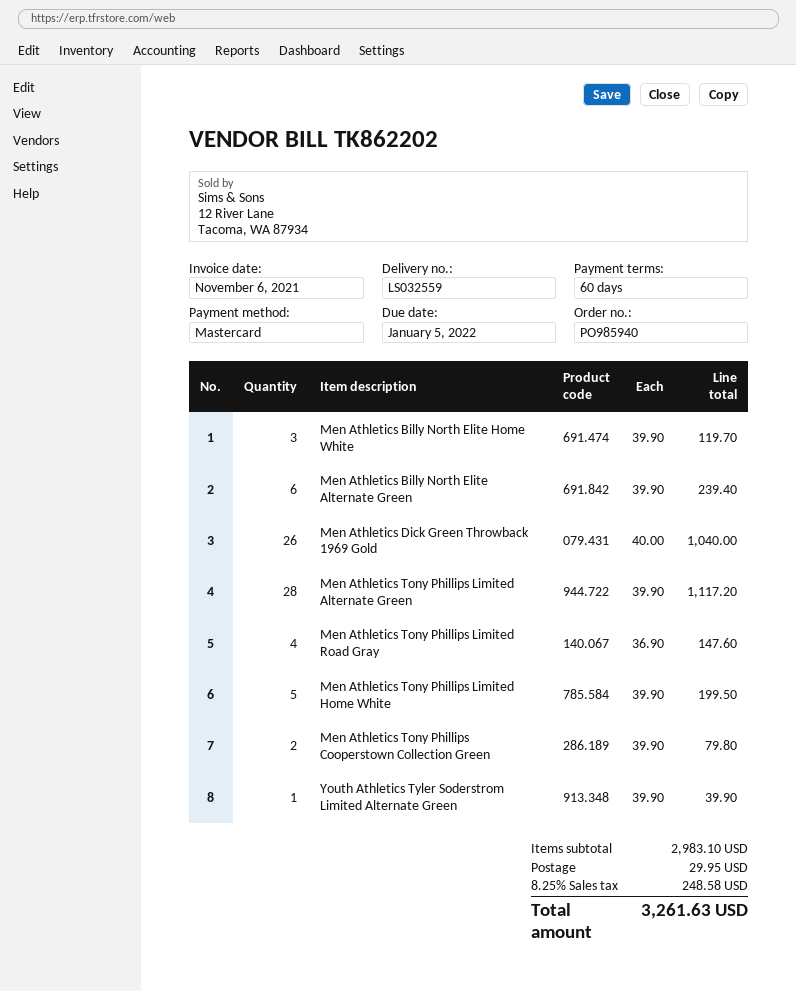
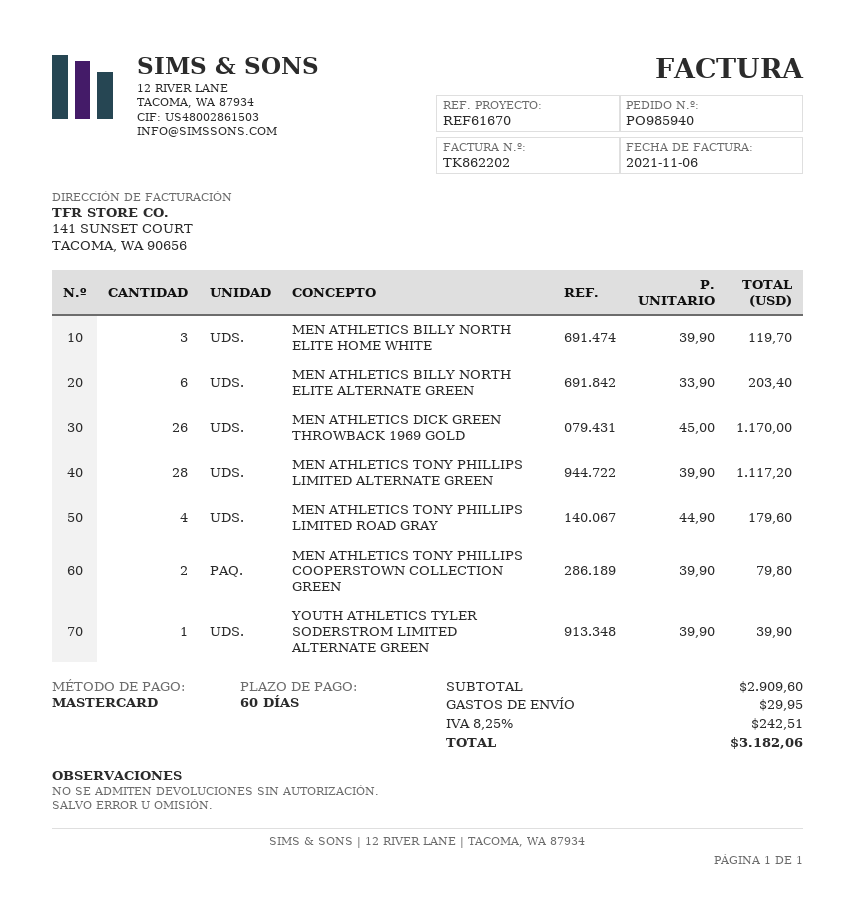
Men Athletics Billy North Elite Alternate Green: 6 x 39.90 = 239.40 -> 6 x 33.90 = 203.40
Men Athletics Dick Green Throwback 1969 Gold: 26 x 40.00 = 1040.00 -> 26 x 45.00 = 1170.00
Men Athletics Tony Phillips Limited Road Gray: 4 x 36.90 = 147.60 -> 4 x 44.90 = 179.60
Men Athletics Tony Phillips Limited Home White: 5 x 39.90 = 199.50 -> none
subtotal: 2983.10 -> 2909.60
tax: 8.25% = 248.58 -> 8.25% = 242.51
total: 3261.63 -> 3182.06

